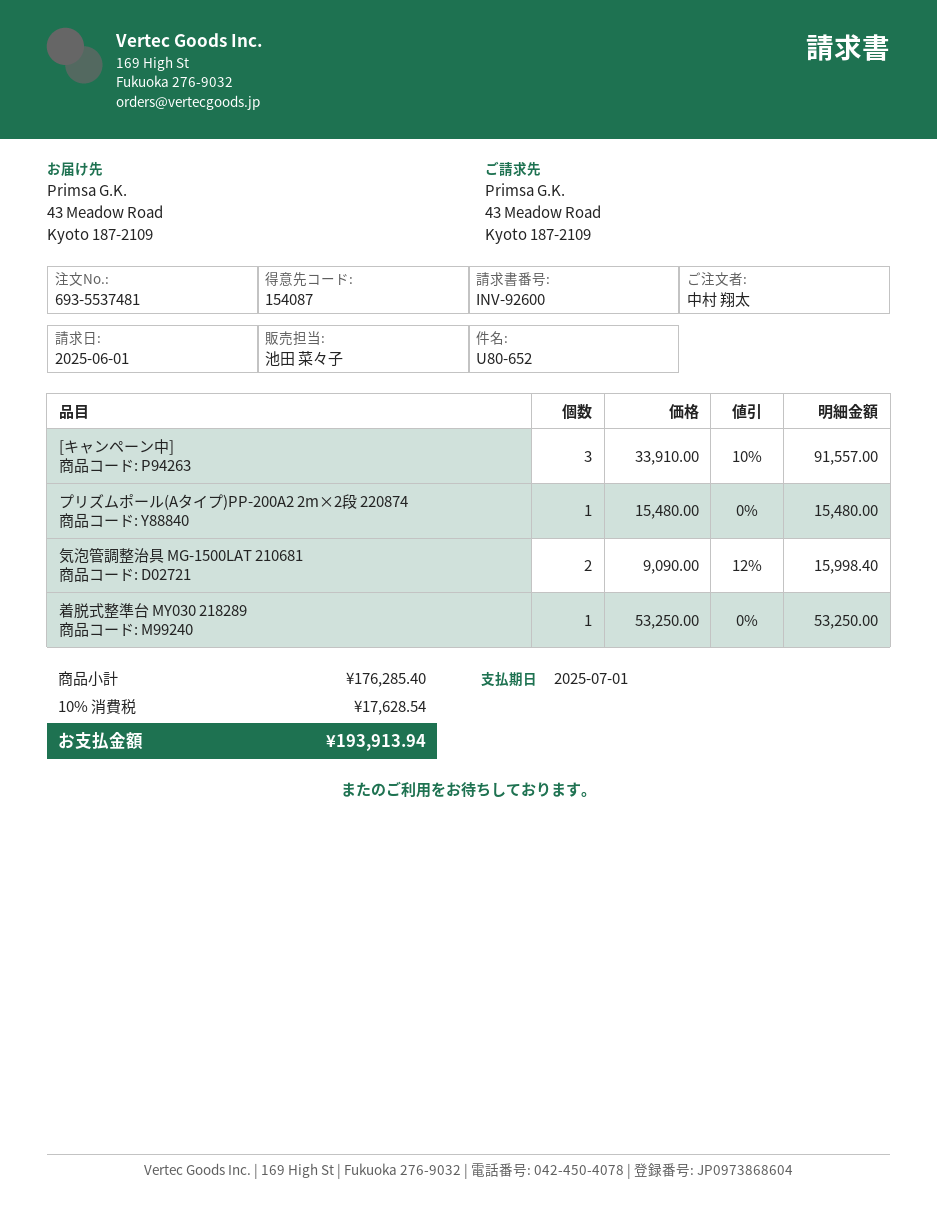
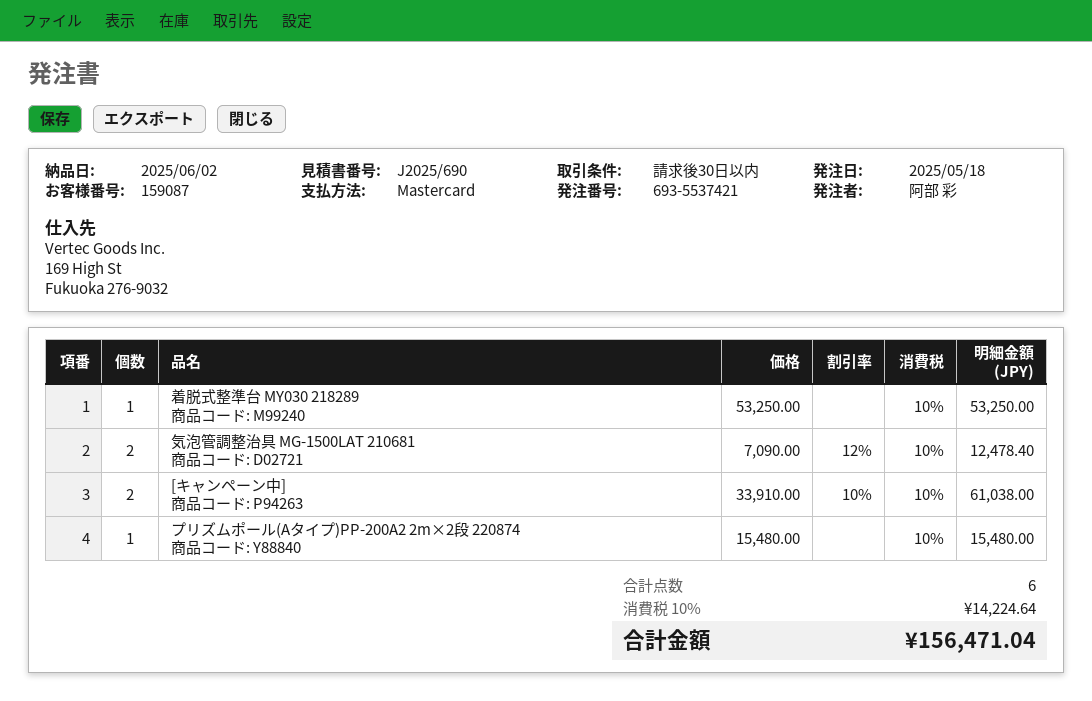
order number: 693-5537481 -> 693-5537421
customer number: 154087 -> 159087
ordered by: 中村 翔太 -> 阿部 彩
[キャンペーン中]: 3 x 33910.00 - 10% = 91557.00 -> 2 x 33910.00 - 10% = 61038.00
気泡管調整治具 MG-1500LAT 210681: 2 x 9090.00 - 12% = 15998.40 -> 2 x 7090.00 - 12% = 12478.40
tax: 10% = 17628.54 -> 10% = 14224.64
total: 193913.94 -> 156471.04

